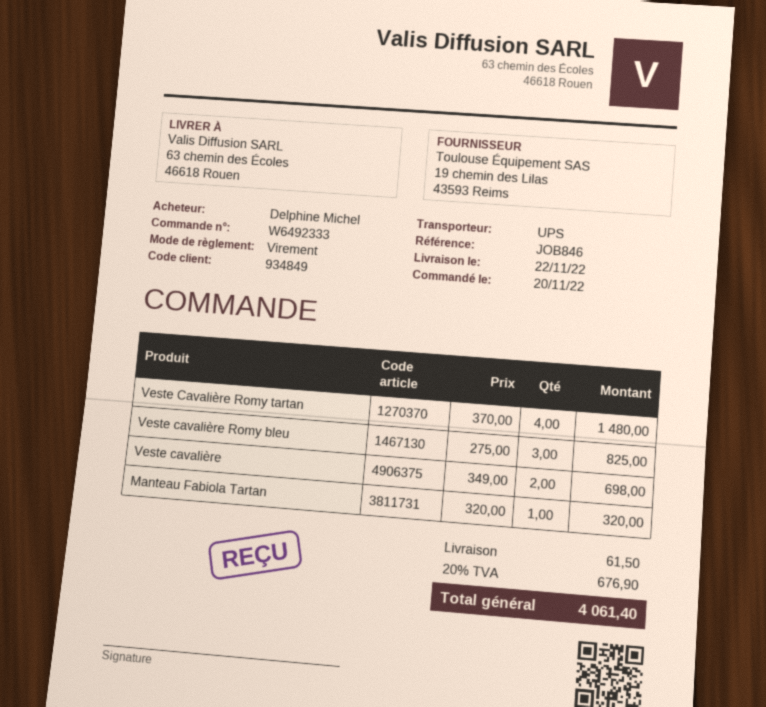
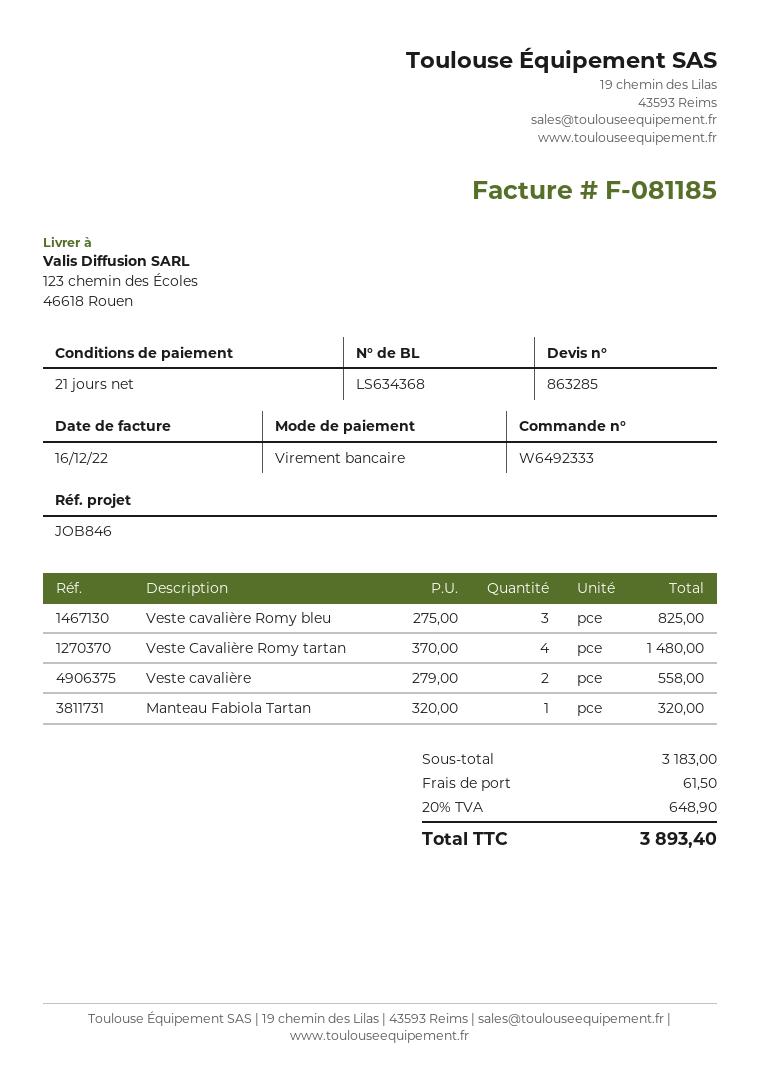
ship to: 63 chemin des Écoles, 46618 Rouen -> 123 chemin des Écoles, 46618 Rouen
Veste cavalière: 2 x 349.00 = 698.00 -> 2 x 279.00 = 558.00
tax: 20% = 676.90 -> 20% = 648.90
total: 4061.40 -> 3893.40

